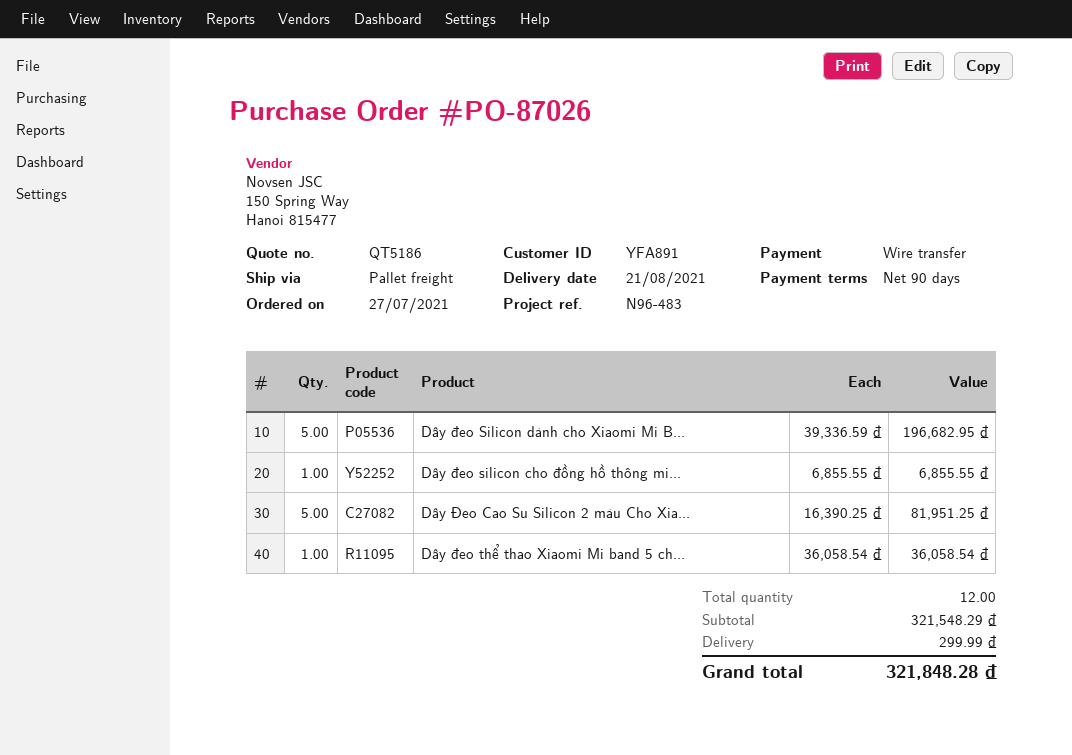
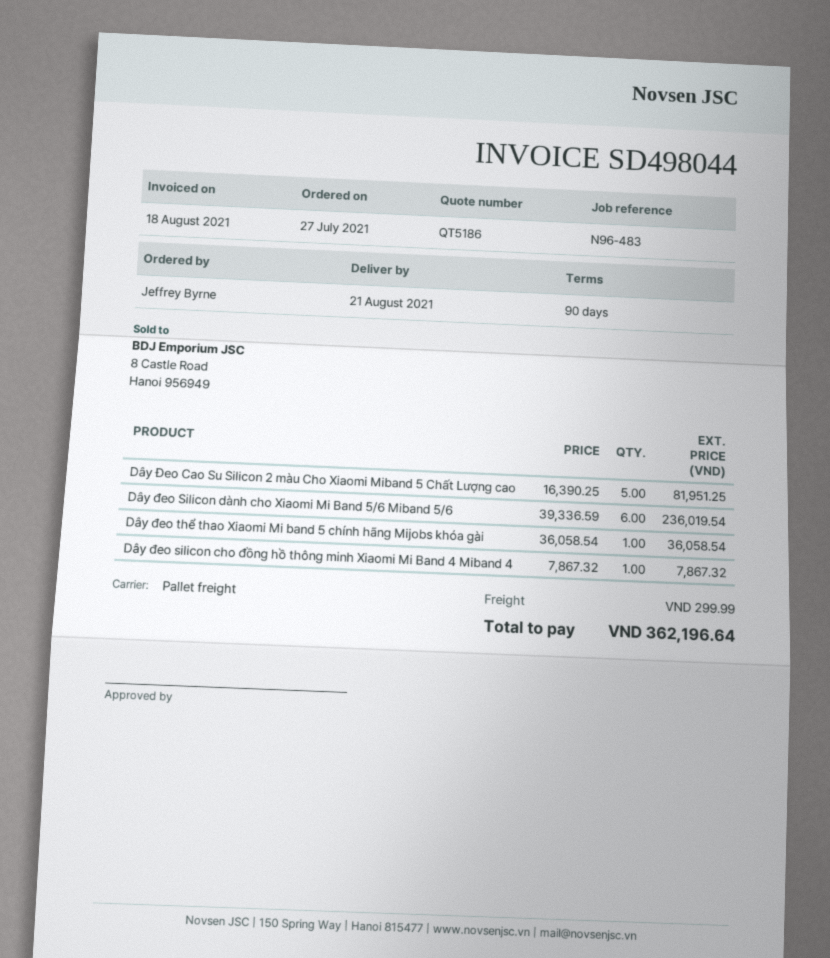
Dây đeo Silicon dành cho Xiaomi Mi B...: 5 x 39336.59 = 196682.95 -> 6 x 39336.59 = 236019.54
Dây đeo silicon cho đồng hồ thông mi...: 1 x 6855.55 = 6855.55 -> 1 x 7867.32 = 7867.32
total: 321848.28 -> 362196.64

